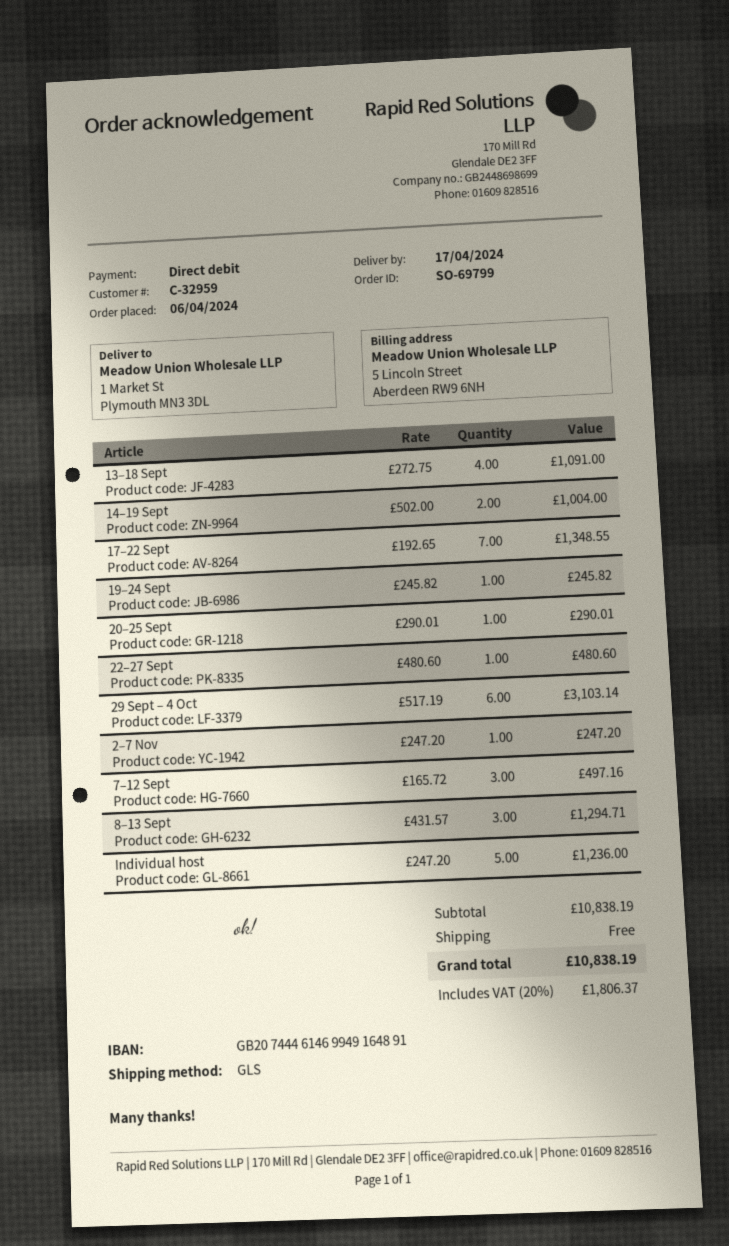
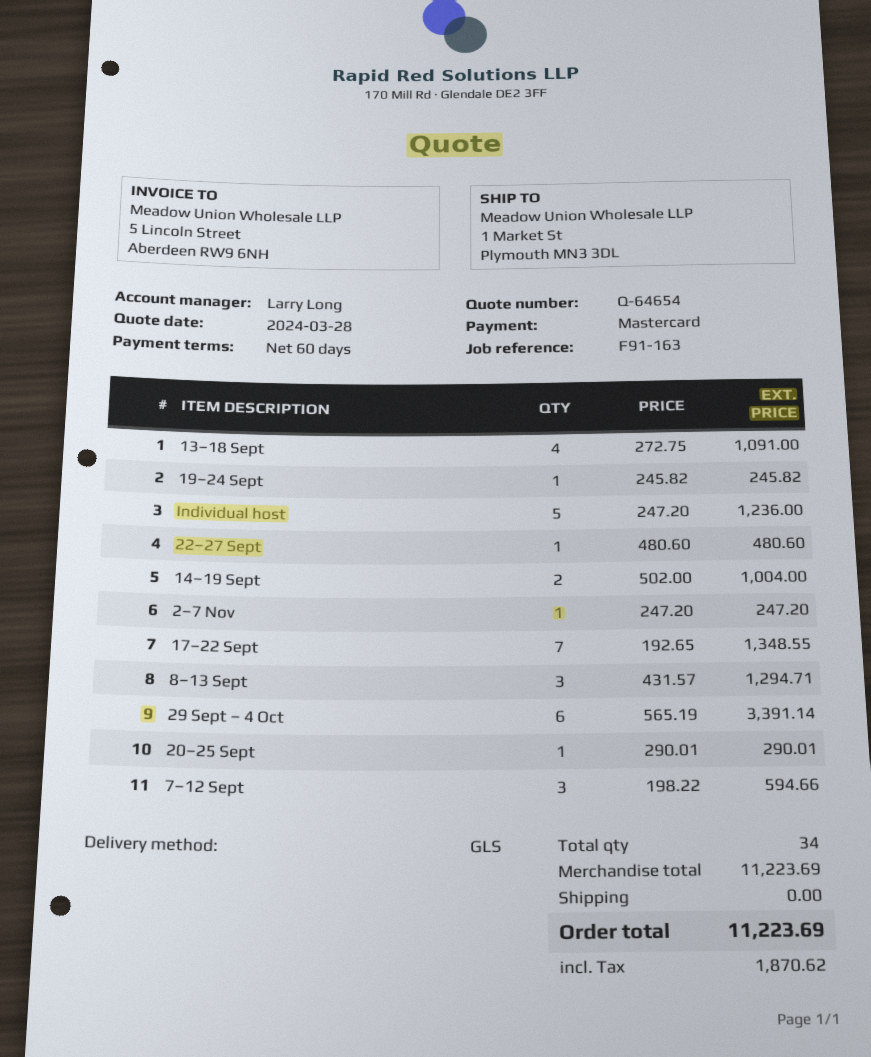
payment method: direct debit -> Mastercard
29 Sept – 4 Oct: 6 x 517.19 = 3103.14 -> 6 x 565.19 = 3391.14
7–12 Sept: 3 x 165.72 = 497.16 -> 3 x 198.22 = 594.66
subtotal: 10838.19 -> 11223.69
tax: 1806.37 -> 1870.62
total: 10838.19 -> 11223.69

